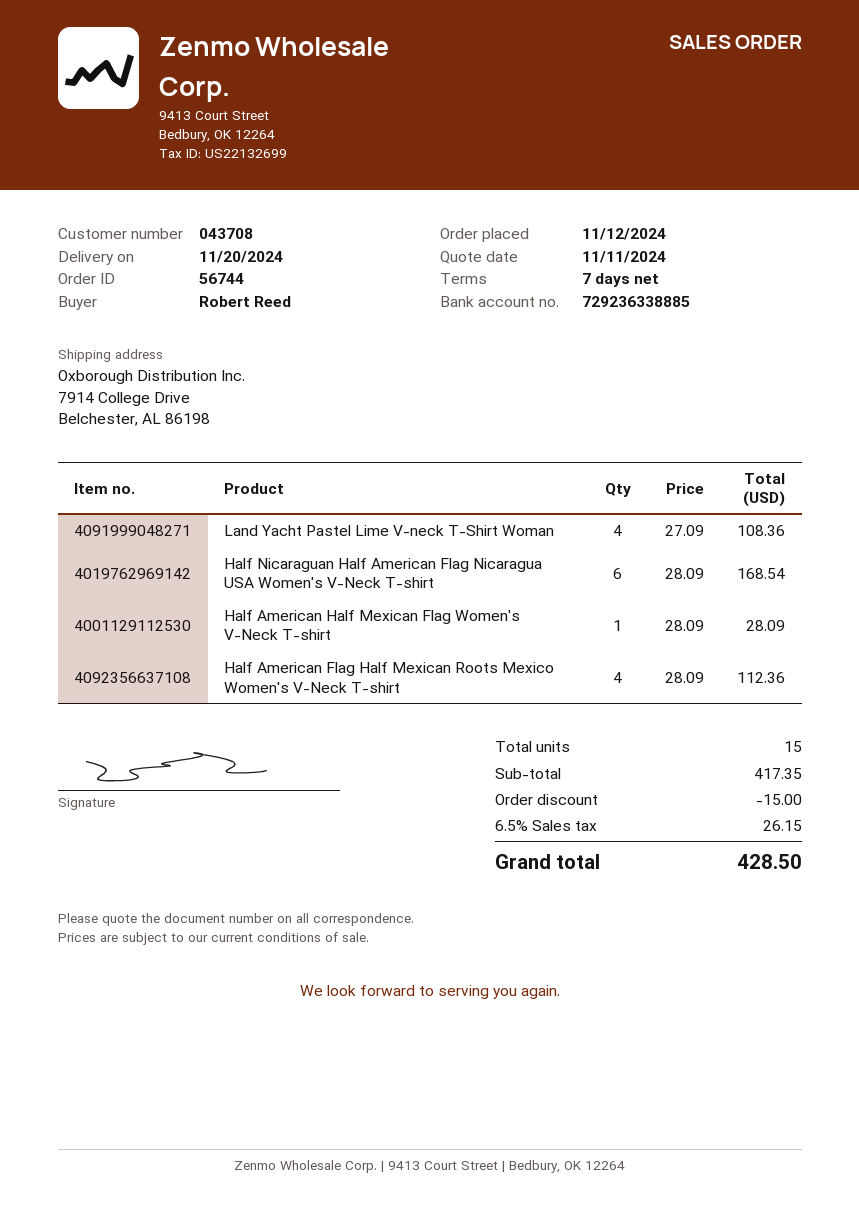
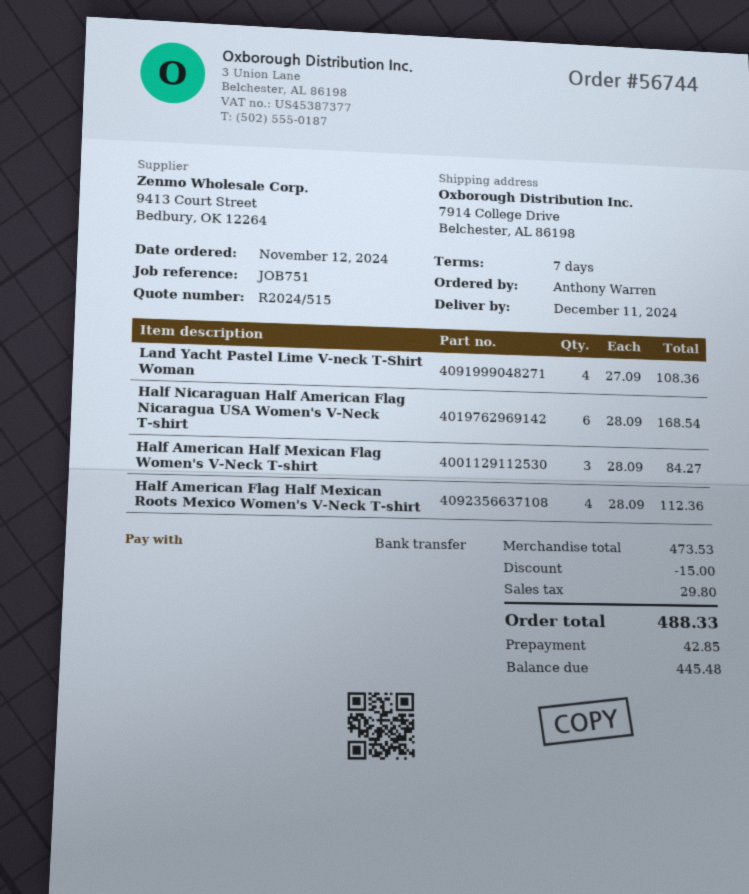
delivery date: 2024-11-20 -> 2024-12-11
ordered by: Robert Reed -> Anthony Warren
Half American Half Mexican Flag Women's V-Neck T-shirt: 1 x 28.09 = 28.09 -> 3 x 28.09 = 84.27
subtotal: 417.35 -> 473.53
tax: 26.15 -> 29.80
total: 428.50 -> 488.33

